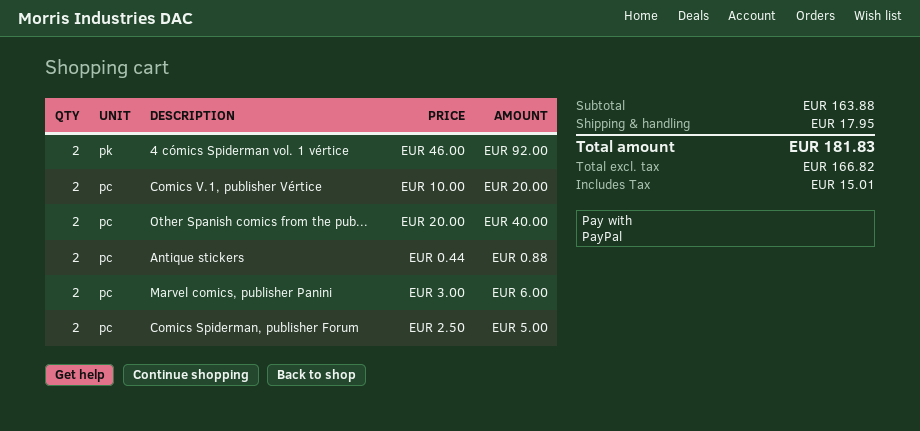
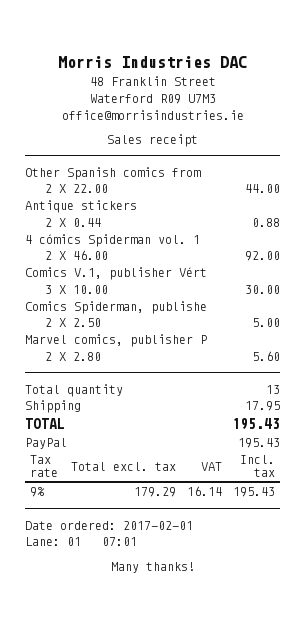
Comics V.1, publisher Vértice: 2 x 10.00 = 20.00 -> 3 x 10.00 = 30.00
Other Spanish comics from the pub...: 2 x 20.00 = 40.00 -> 2 x 22.00 = 44.00
Marvel comics, publisher Panini: 2 x 3.00 = 6.00 -> 2 x 2.80 = 5.60
net: 166.82 -> 179.29
tax: 15.01 -> 16.14
total: 181.83 -> 195.43

